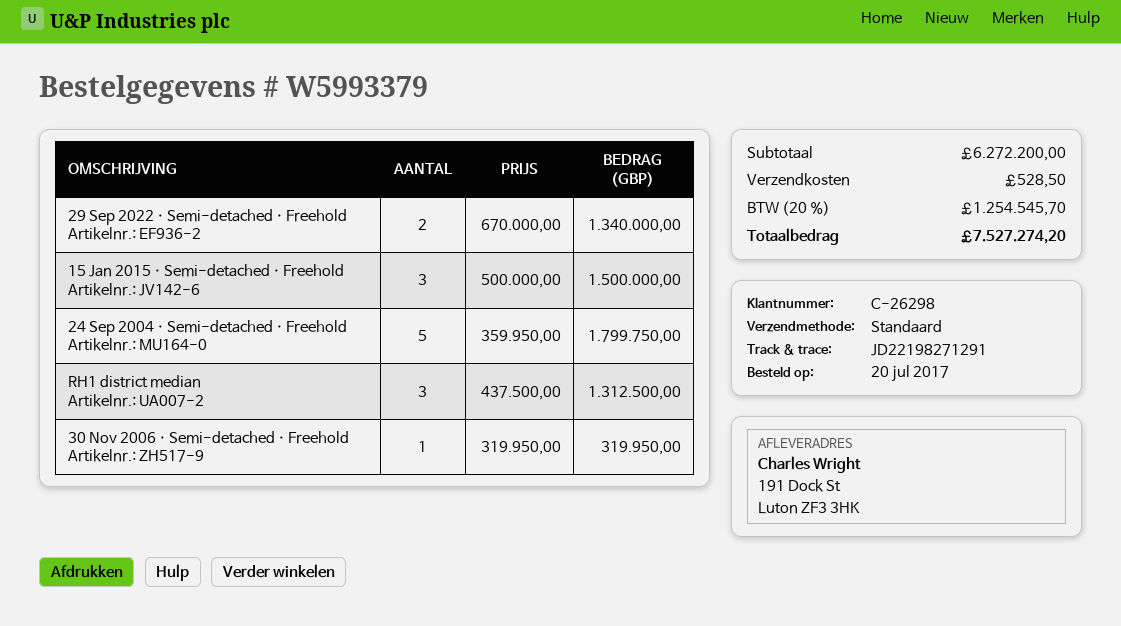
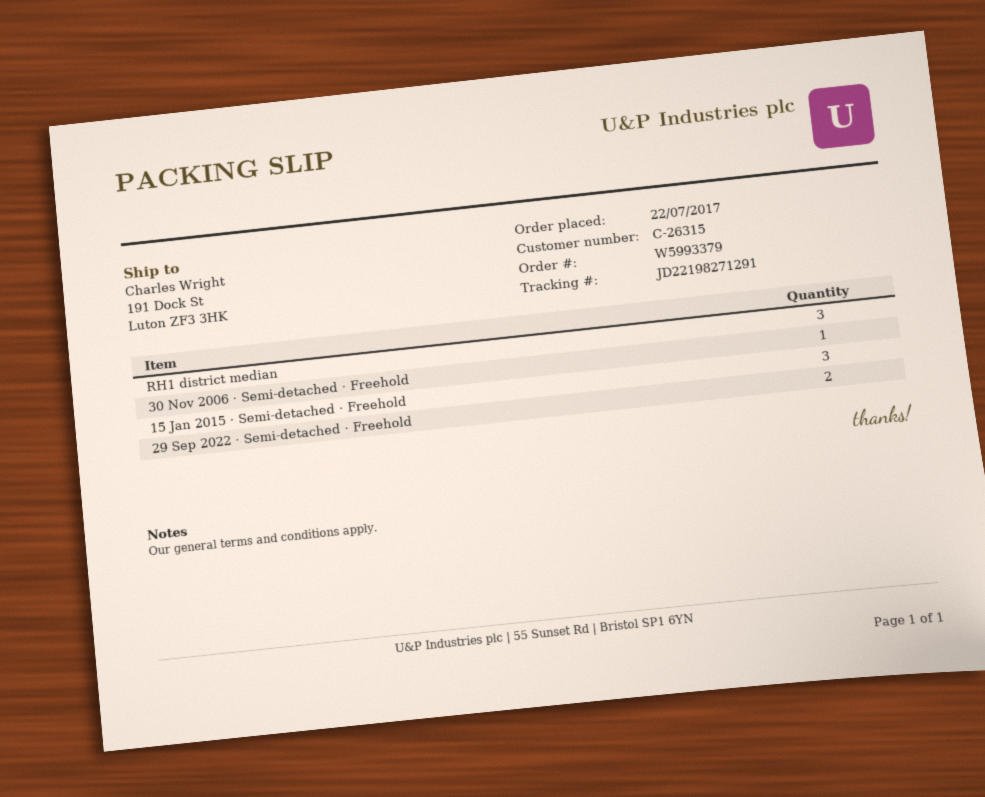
order date: 2017-07-20 -> 2017-07-22
customer number: C-26298 -> C-26315
24 Sep 2004 · Semi-detached · Freehold: 5 -> none

